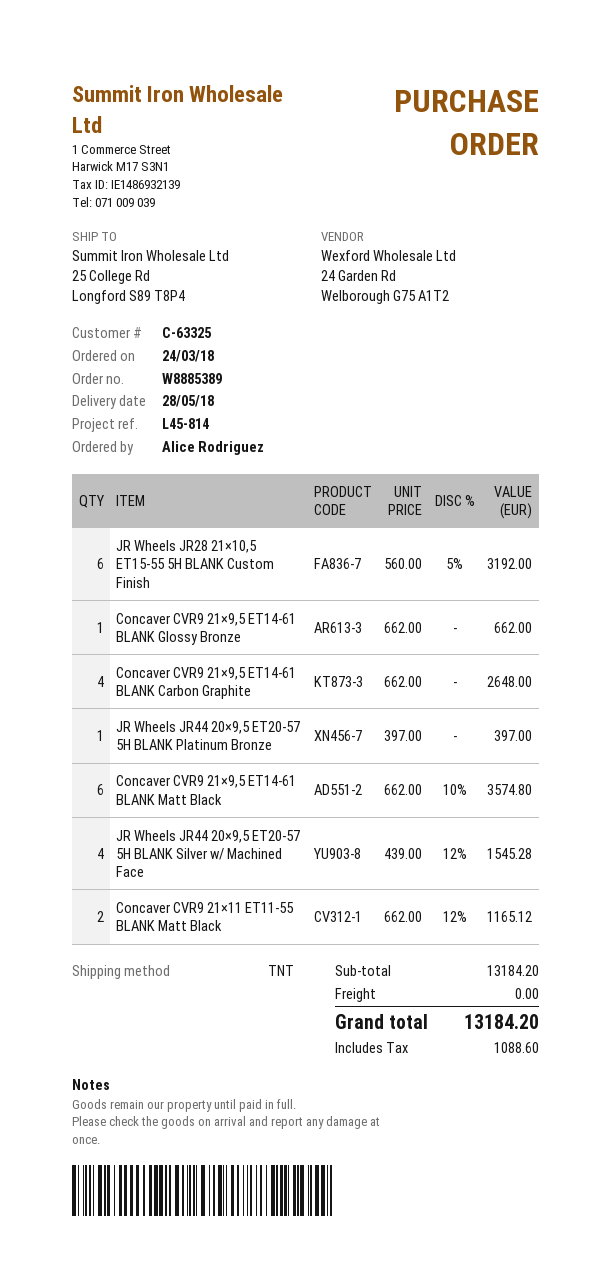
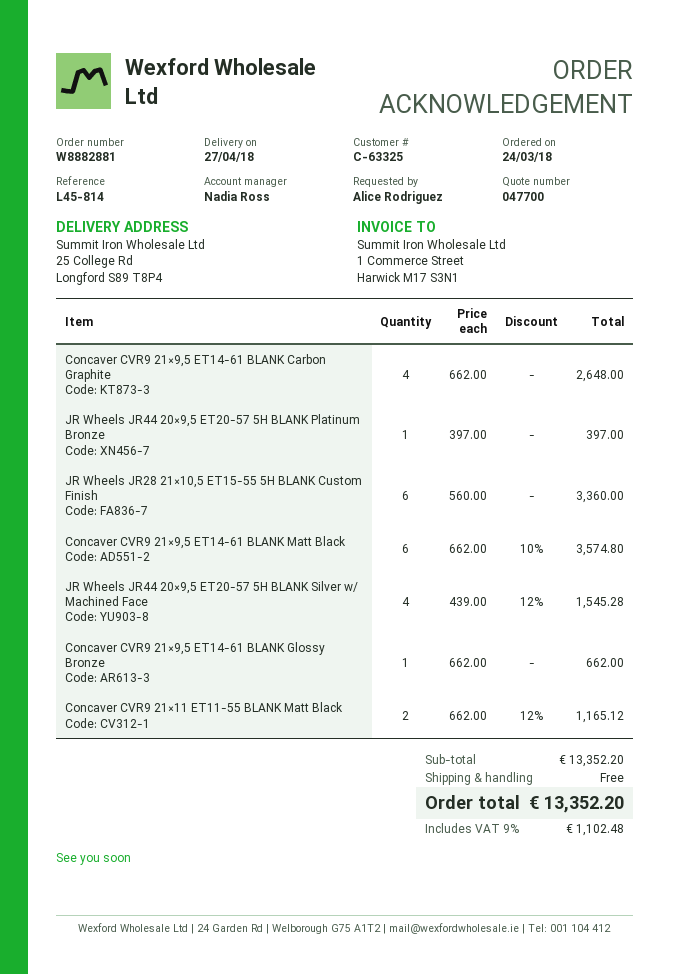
order number: W8885389 -> W8882881
delivery date: 2018-05-28 -> 2018-04-27
JR Wheels JR28 21×10,5 ET15-55 5H BLANK Custom Finish: 6 x 560.00 - 5% = 3192.00 -> 6 x 560.00 = 3360.00
subtotal: 13184.20 -> 13352.20
tax: 1088.60 -> 1102.48
total: 13184.20 -> 13352.20

